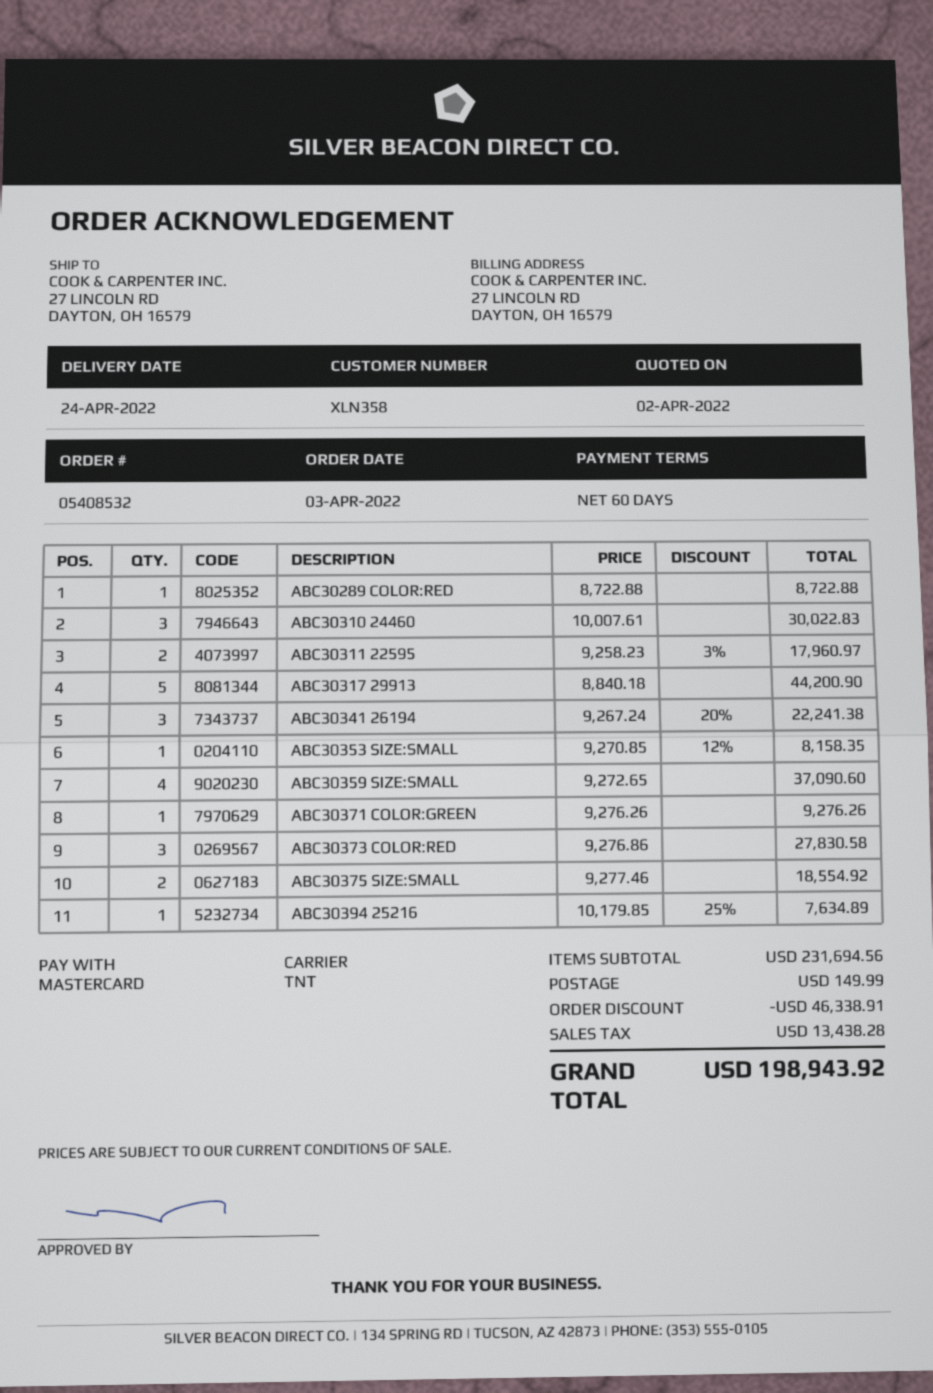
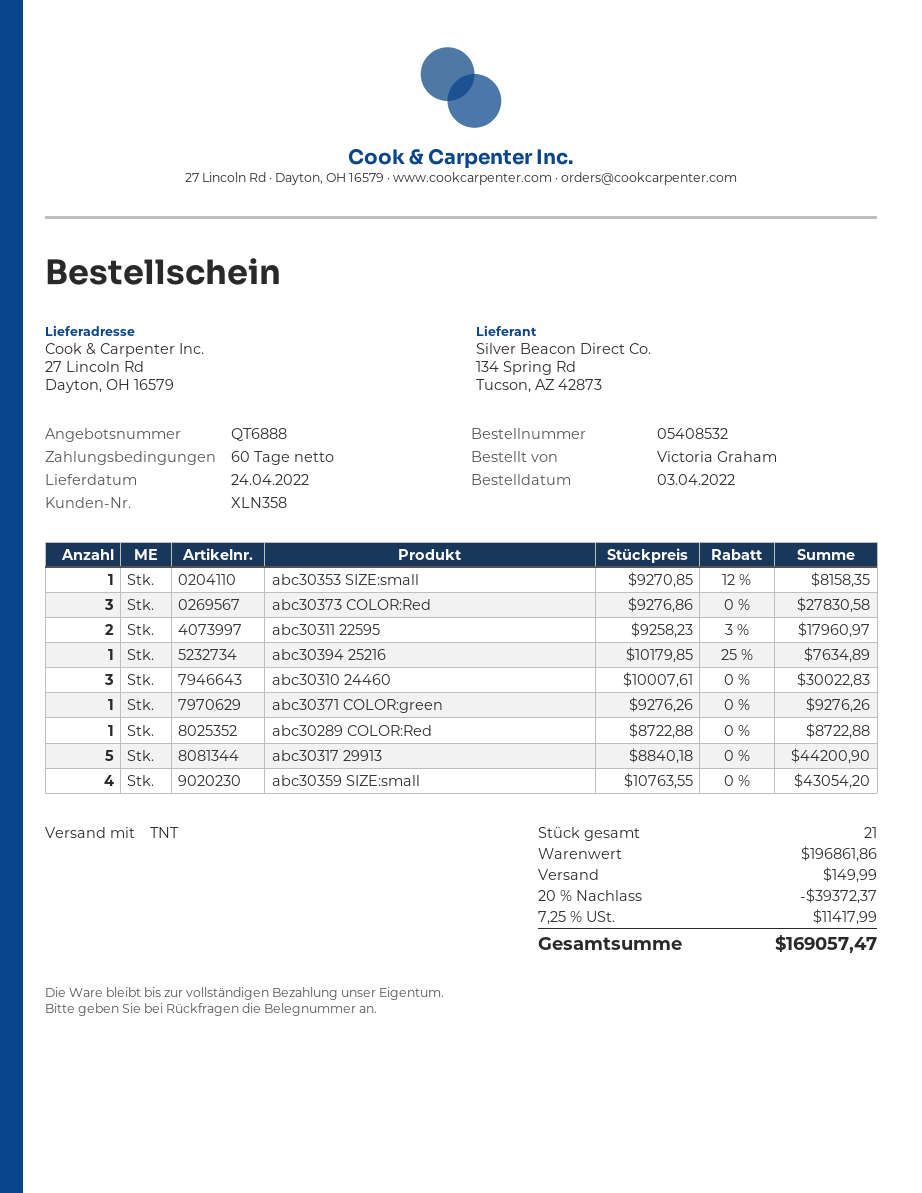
ABC30341 26194: 3 x 9267.24 - 20% = 22241.38 -> none
ABC30359 SIZE:SMALL: 4 x 9272.65 = 37090.60 -> 4 x 10763.55 = 43054.20
ABC30375 SIZE:SMALL: 2 x 9277.46 = 18554.92 -> none
subtotal: 231694.56 -> 196861.86
discount: 46338.91 -> 39372.37
tax: 13438.28 -> 11417.99
total: 198943.92 -> 169057.47

